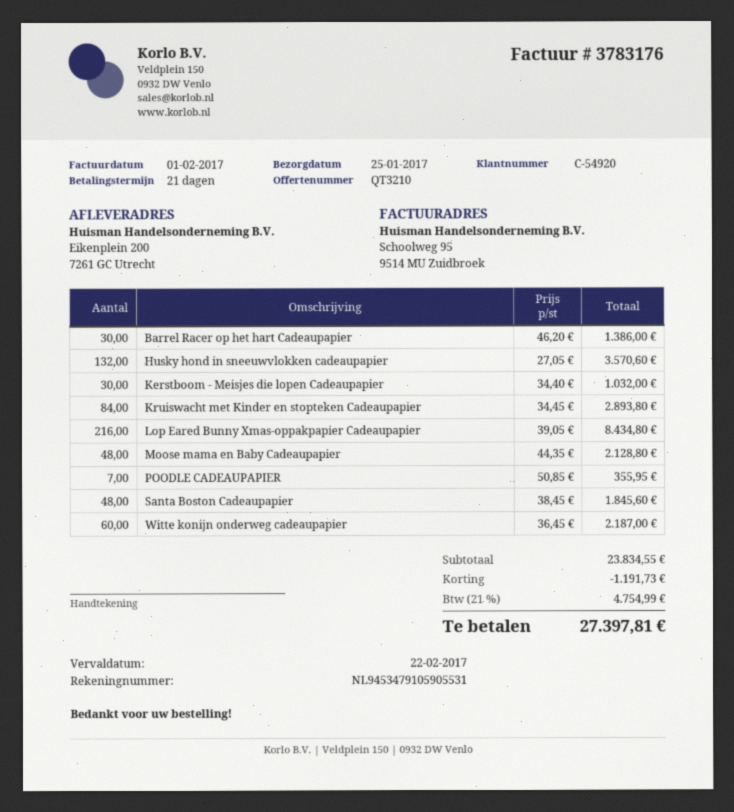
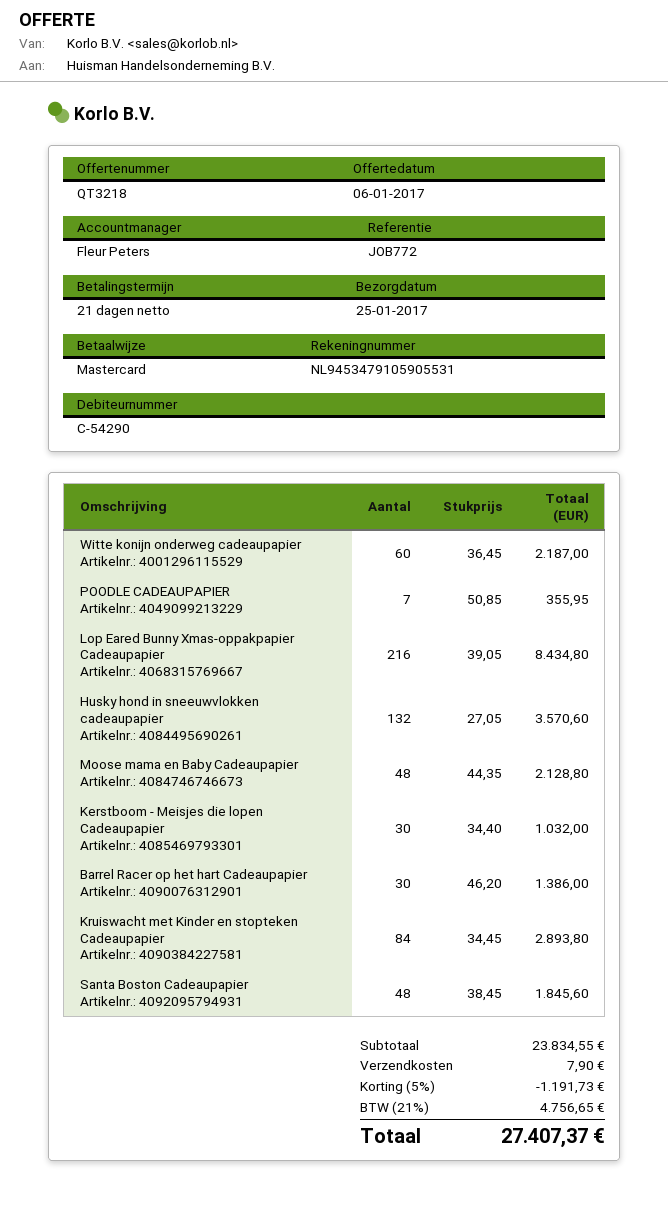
quote number: QT3210 -> QT3218
customer number: C-54920 -> C-54290
shipping: none -> 7.90
tax: 21% = 4754.99 -> 21% = 4756.65
total: 27397.81 -> 27407.37

